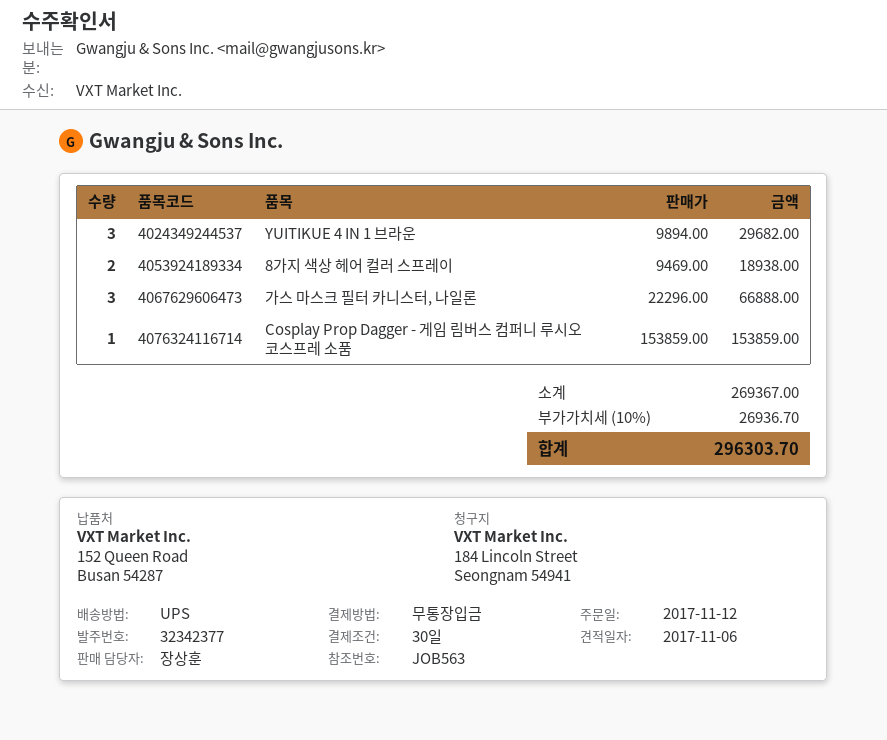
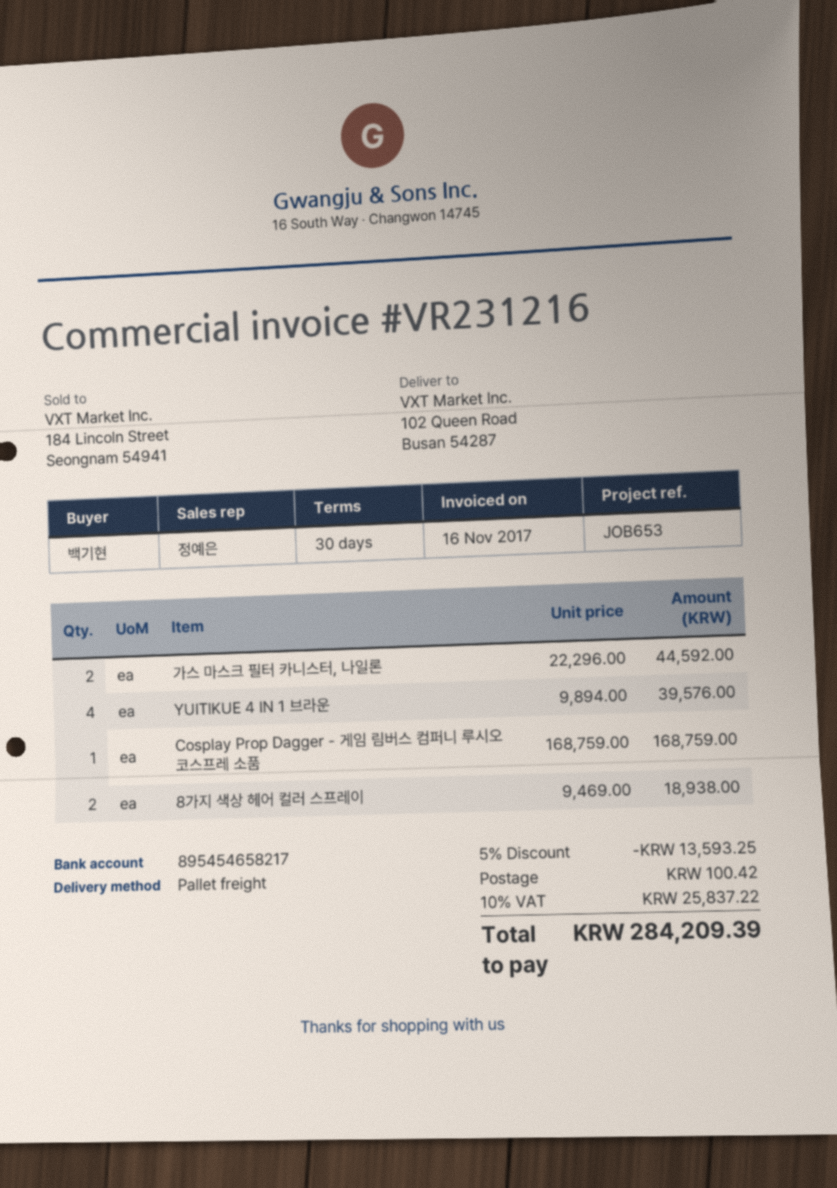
reference: JOB563 -> JOB653
sales rep: 장상훈 -> 정예은
shipping method: UPS -> pallet freight
ship to: 152 Queen Road, Busan 54287 -> 102 Queen Road, Busan 54287
YUITIKUE 4 IN 1 브라운: 3 x 9894.00 = 29682.00 -> 4 x 9894.00 = 39576.00
가스 마스크 필터 카니스터, 나일론: 3 x 22296.00 = 66888.00 -> 2 x 22296.00 = 44592.00
Cosplay Prop Dagger - 게임 림버스 컴퍼니 루시오 코스프레 소품: 1 x 153859.00 = 153859.00 -> 1 x 168759.00 = 168759.00
discount: none -> 5% = 13593.25
shipping: none -> 100.42
tax: 10% = 26936.70 -> 10% = 25837.22
total: 296303.70 -> 284209.39

